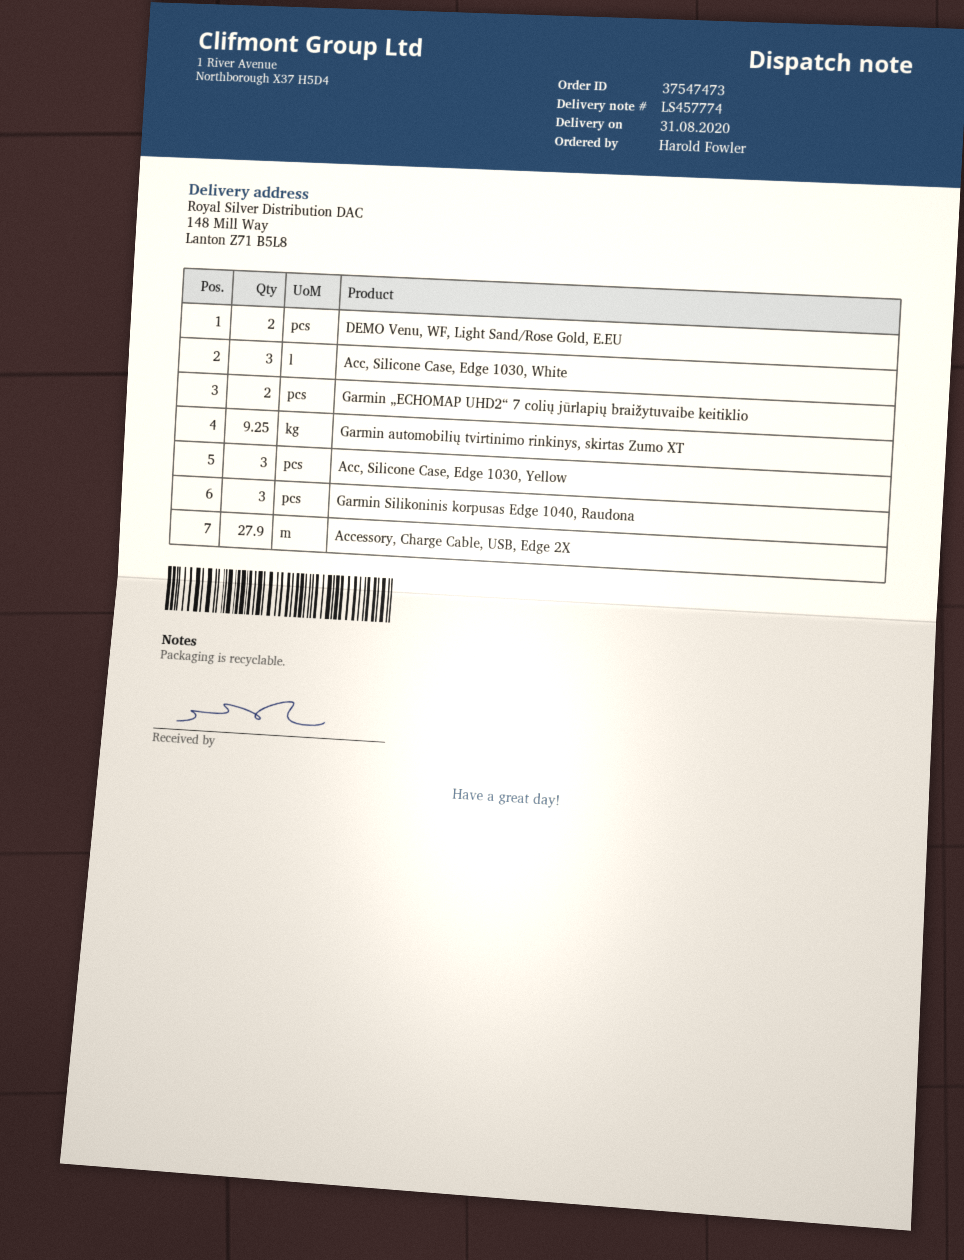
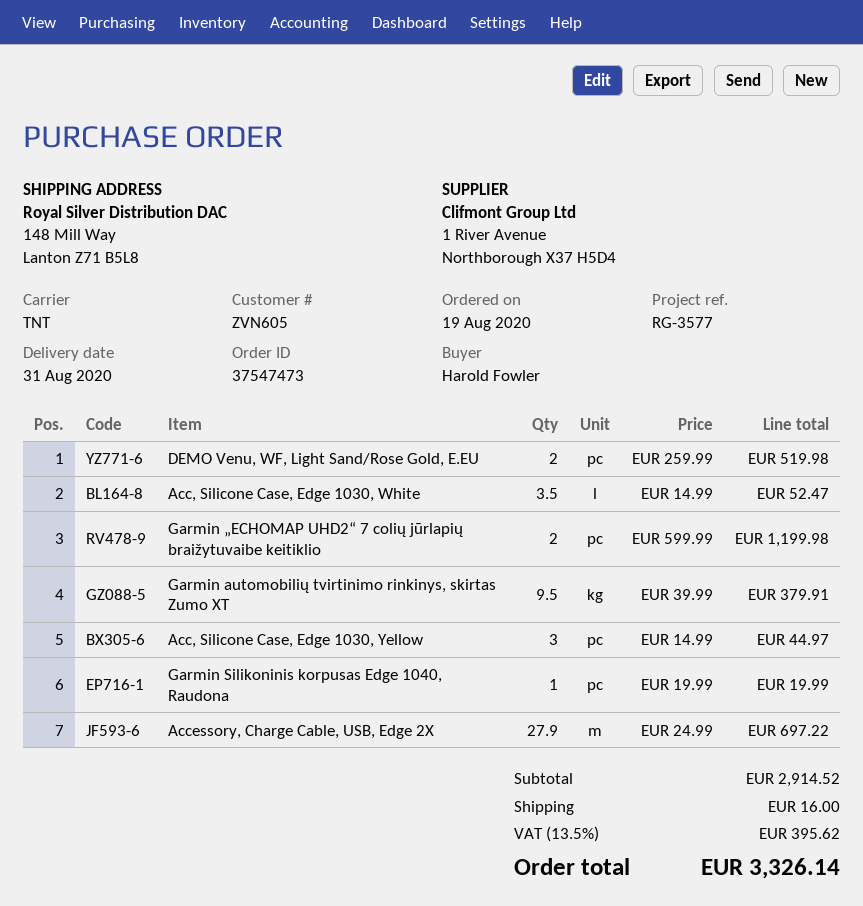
Acc, Silicone Case, Edge 1030, White: 3 -> 3.5
Garmin automobilių tvirtinimo rinkinys, skirtas Zumo XT: 9.25 -> 9.5
Garmin Silikoninis korpusas Edge 1040, Raudona: 3 -> 1

